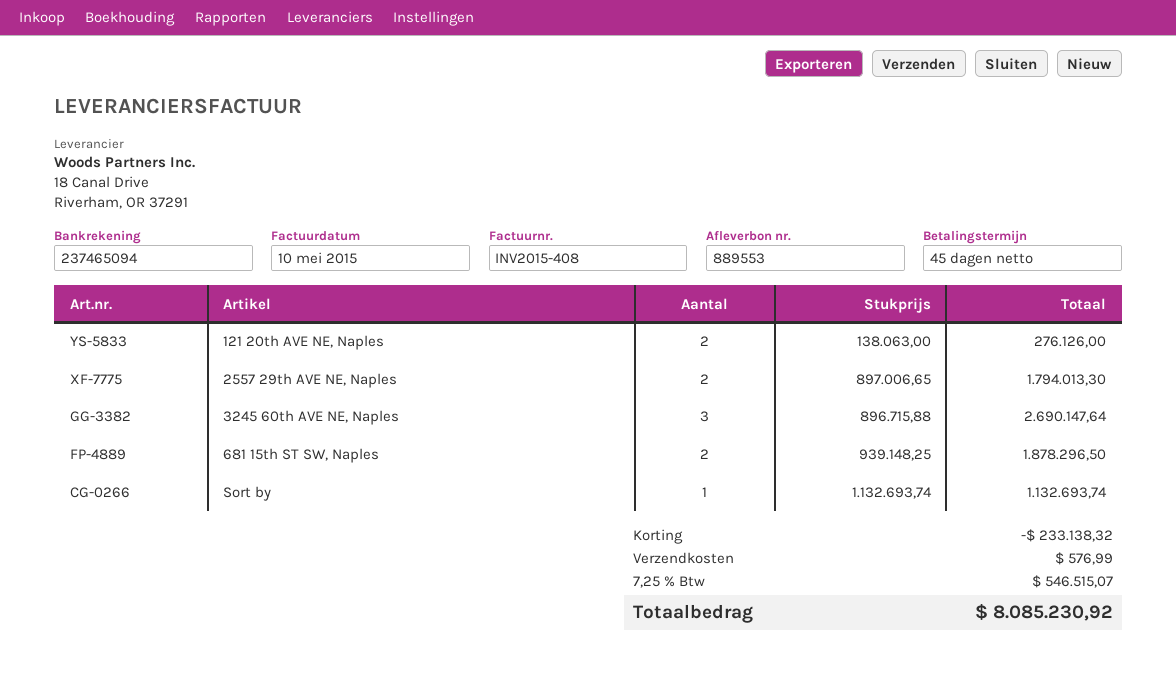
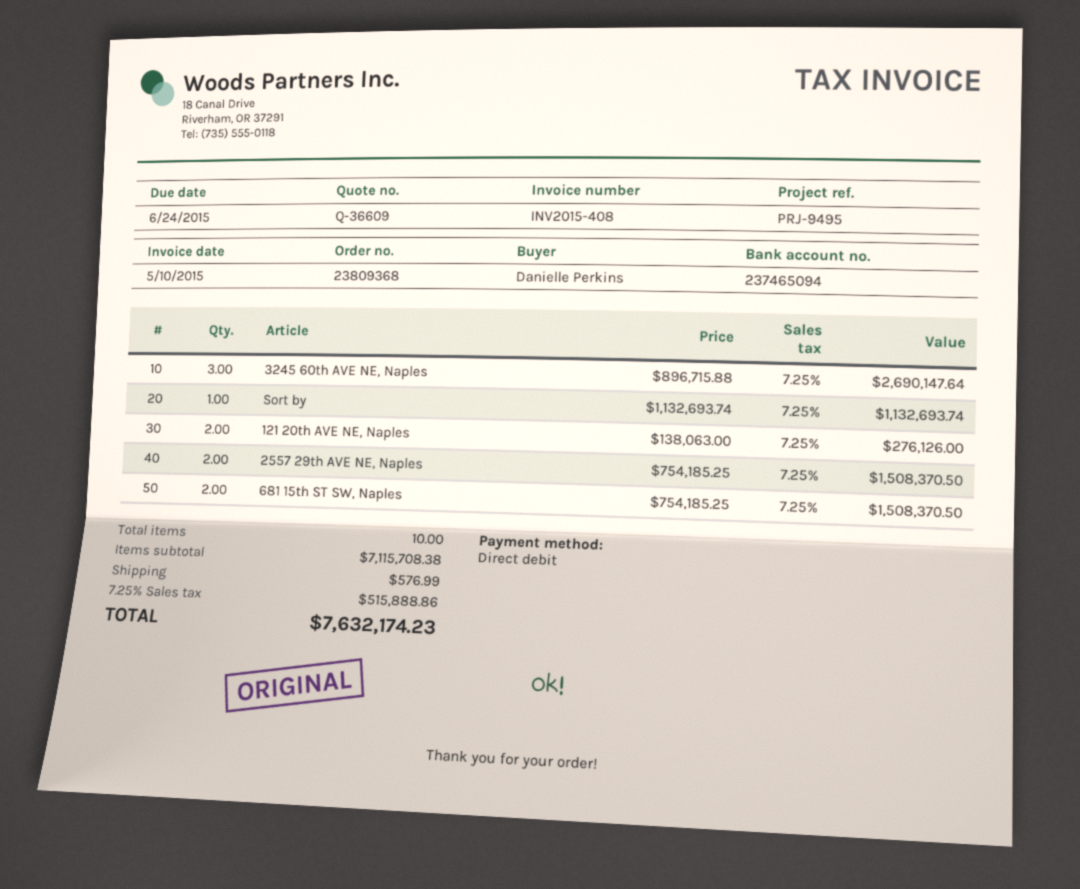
2557 29th AVE NE, Naples: 2 x 897006.65 = 1794013.30 -> 2 x 754185.25 = 1508370.50
681 15th ST SW, Naples: 2 x 939148.25 = 1878296.50 -> 2 x 754185.25 = 1508370.50
discount: 233138.32 -> none
tax: 7.25% = 546515.07 -> 7.25% = 515888.86
total: 8085230.92 -> 7632174.23

